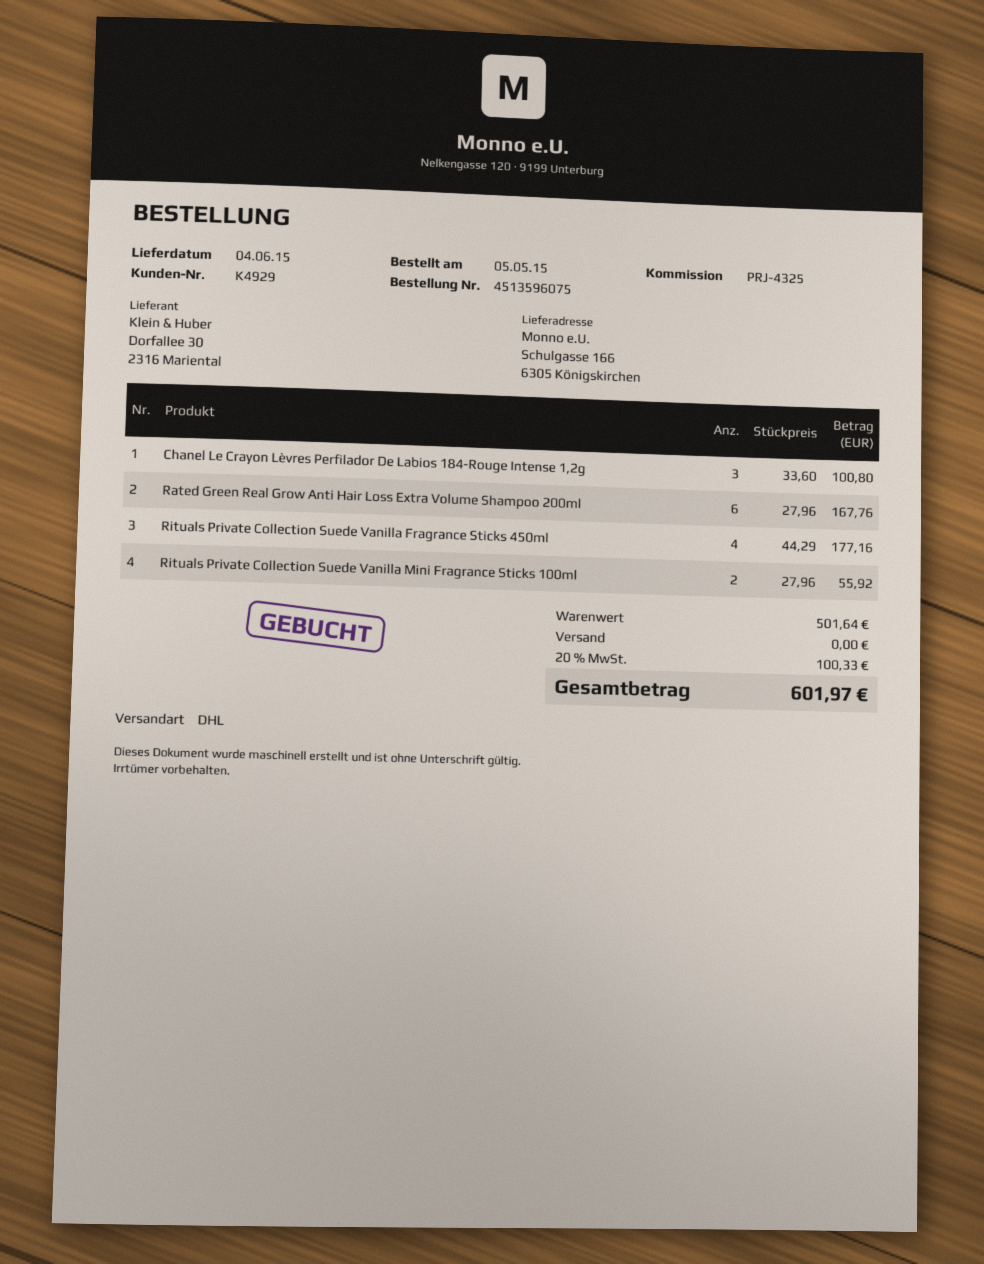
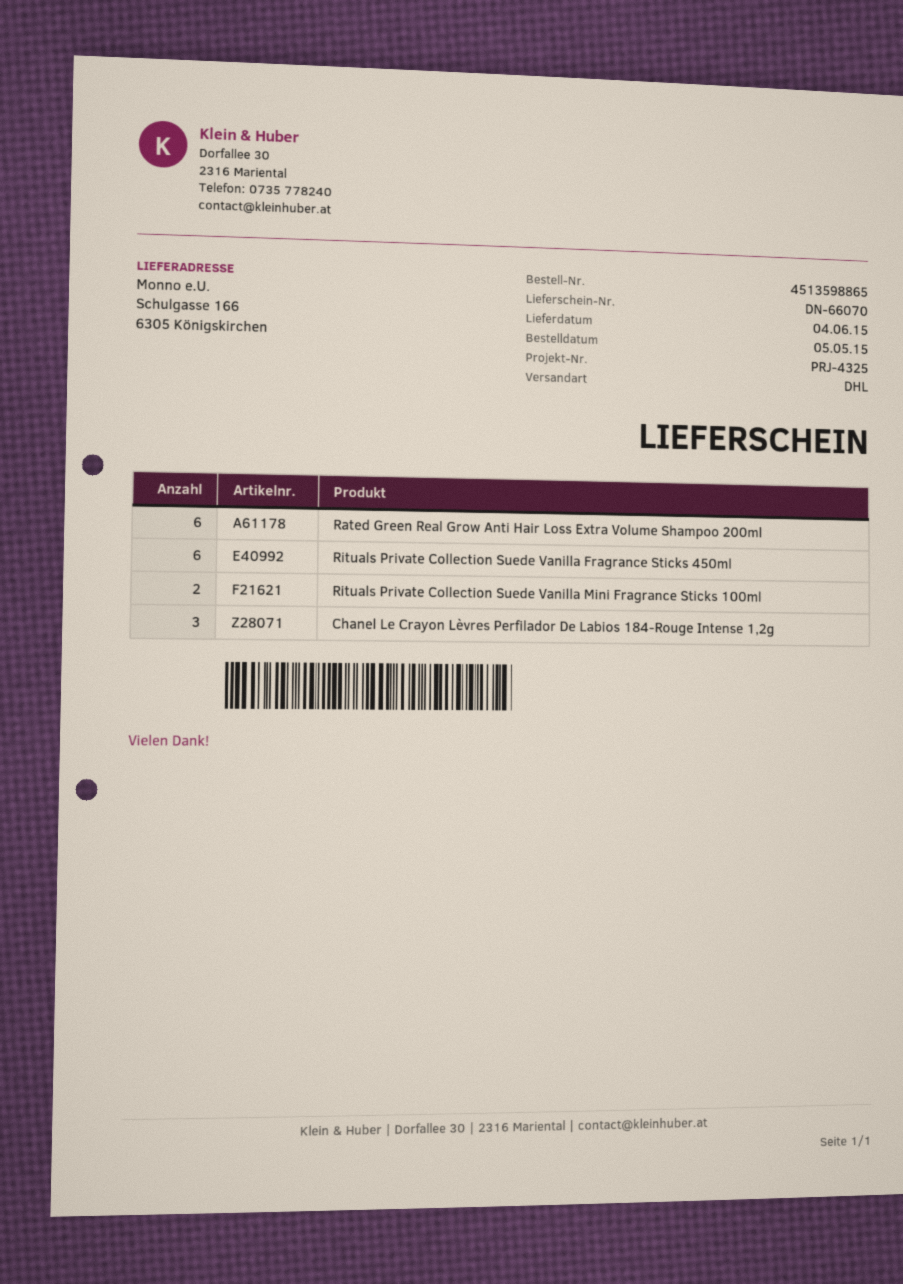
order number: 4513596075 -> 4513598865
Rituals Private Collection Suede Vanilla Fragrance Sticks 450ml: 4 -> 6

